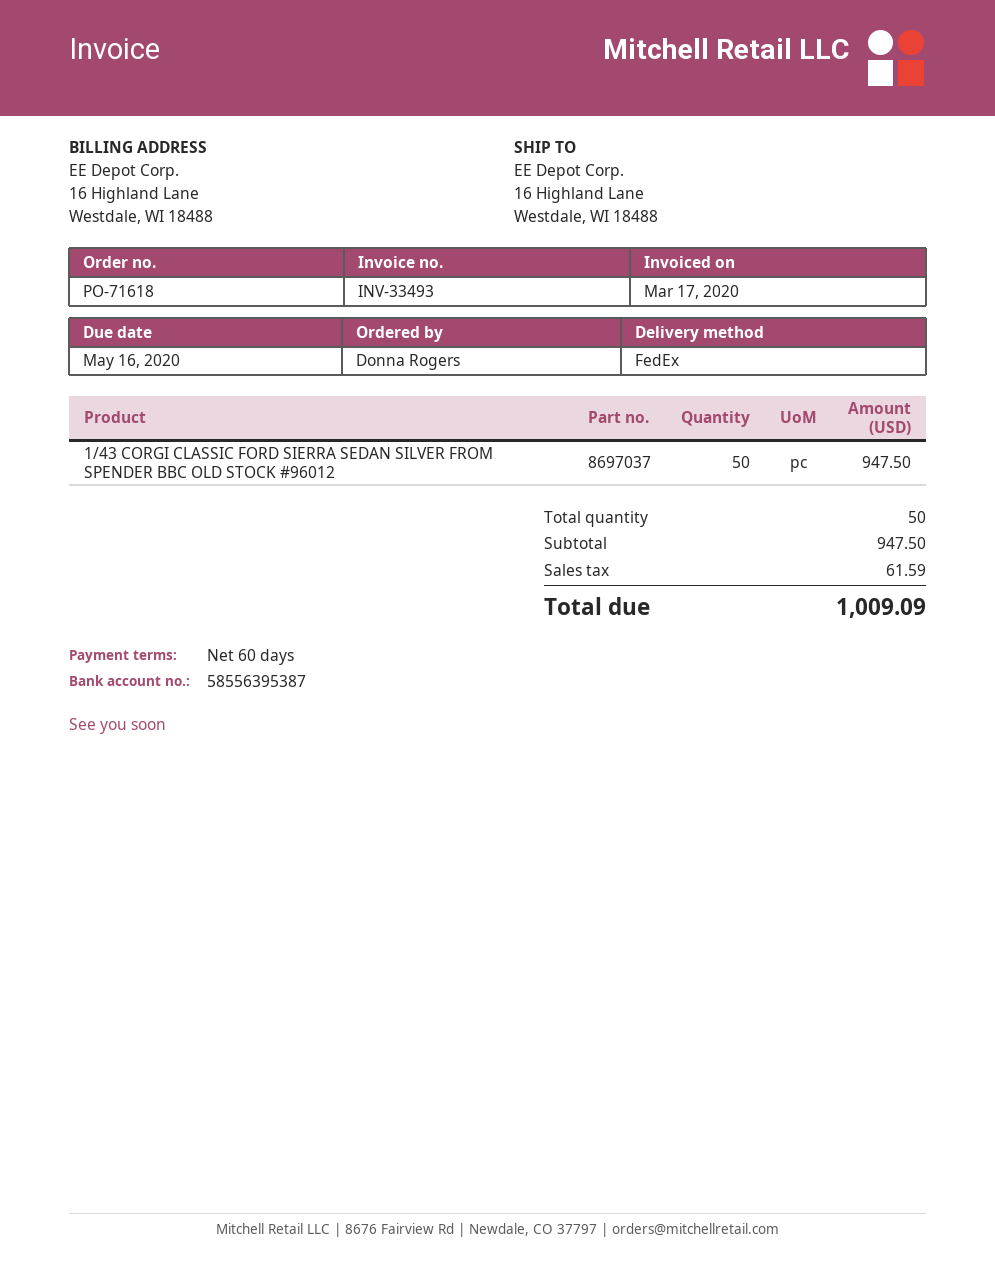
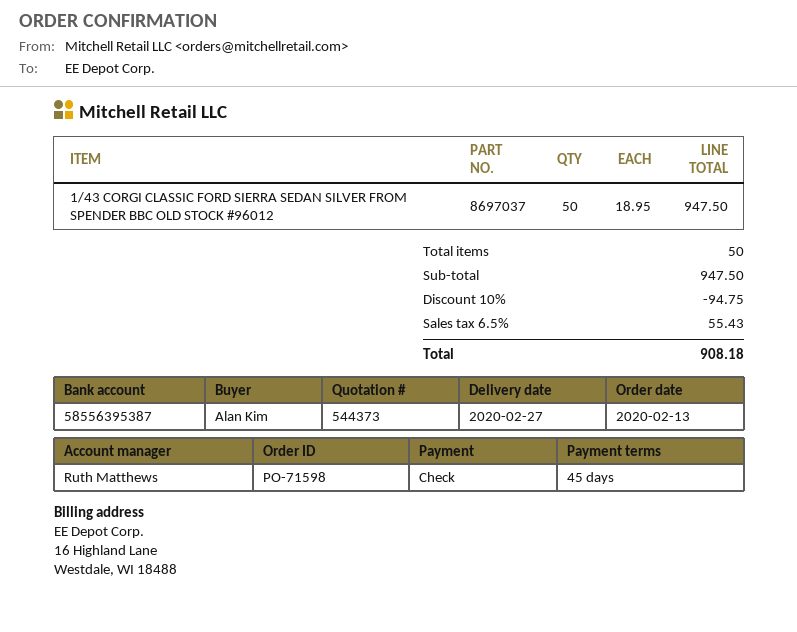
order number: PO-71618 -> PO-71598
payment terms: 60 days -> 45 days
ordered by: Donna Rogers -> Alan Kim
discount: none -> 10% = 94.75
tax: 61.59 -> 55.43
total: 1009.09 -> 908.18

